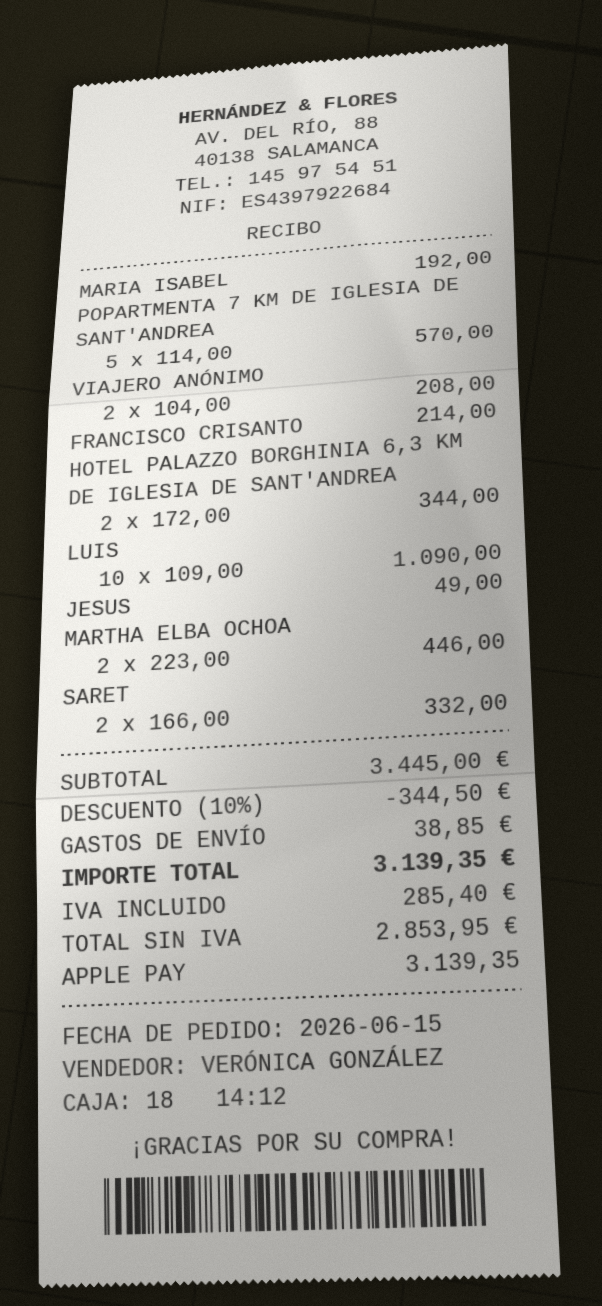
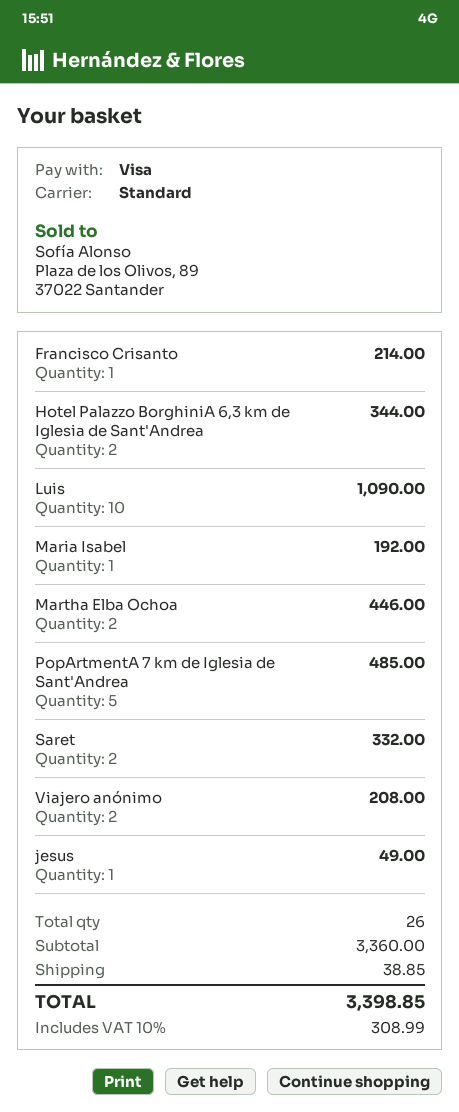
payment method: Apple Pay -> Visa
POPARTMENTA 7 KM DE IGLESIA DE SANT'ANDREA: 5 for 570.00 -> 5 for 485.00
subtotal: 3445.00 -> 3360.00
discount: 10% = 344.50 -> none
tax: 285.40 -> 308.99
total: 3139.35 -> 3398.85

